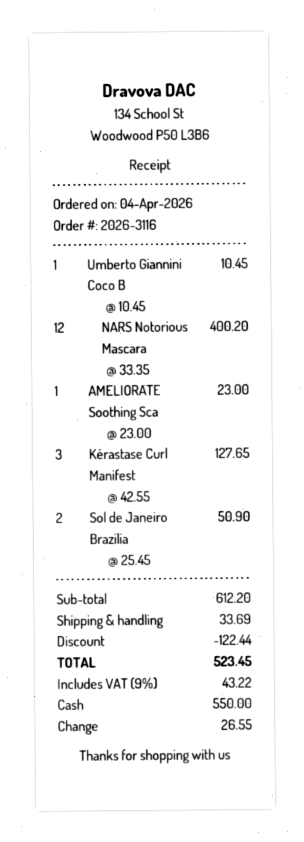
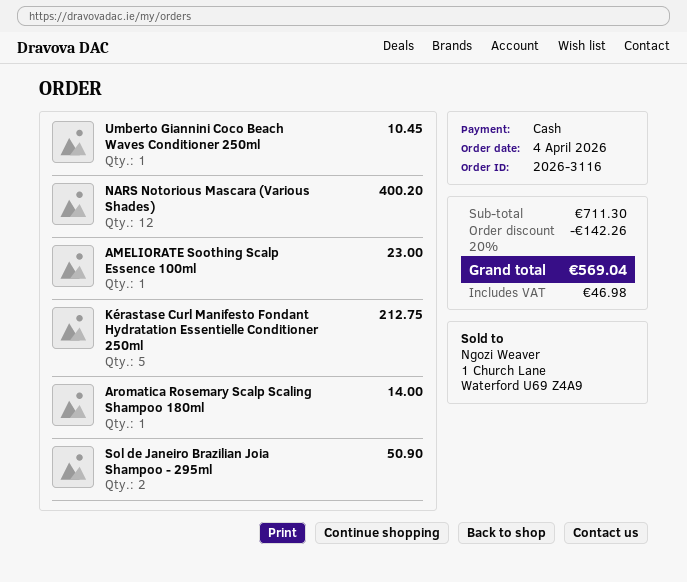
Kérastase Curl Manifest: 3 for 127.65 -> 5 for 212.75
Aromatica Rosemary Scalp Scaling Shampoo 180ml: none -> 1 for 14.00
subtotal: 612.20 -> 711.30
discount: 122.44 -> 142.26
shipping: 33.69 -> none
tax: 43.22 -> 46.98
total: 523.45 -> 569.04

